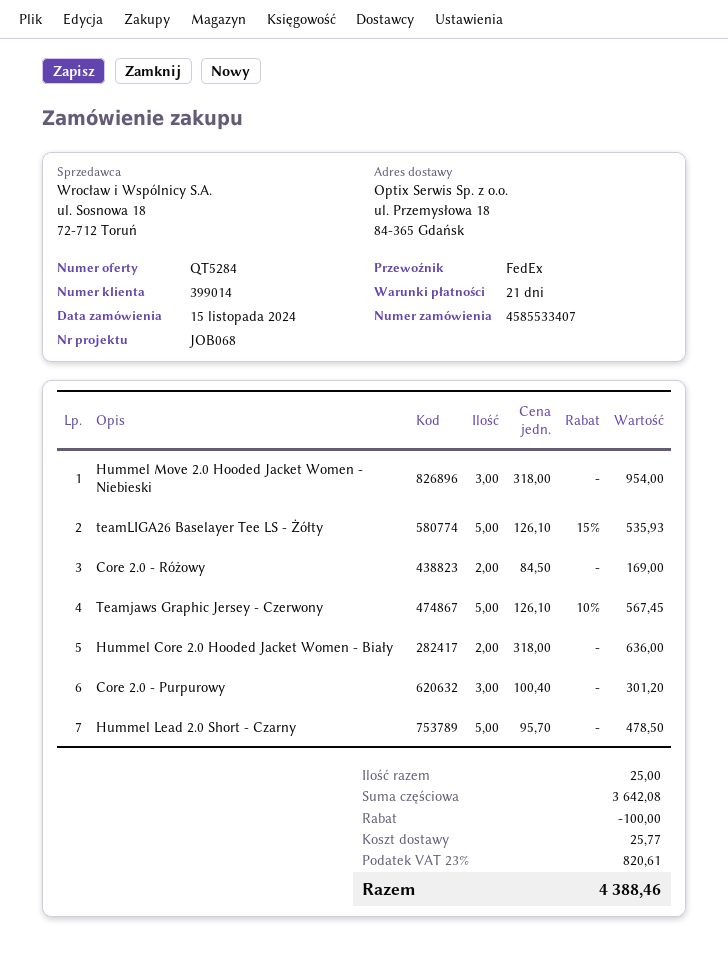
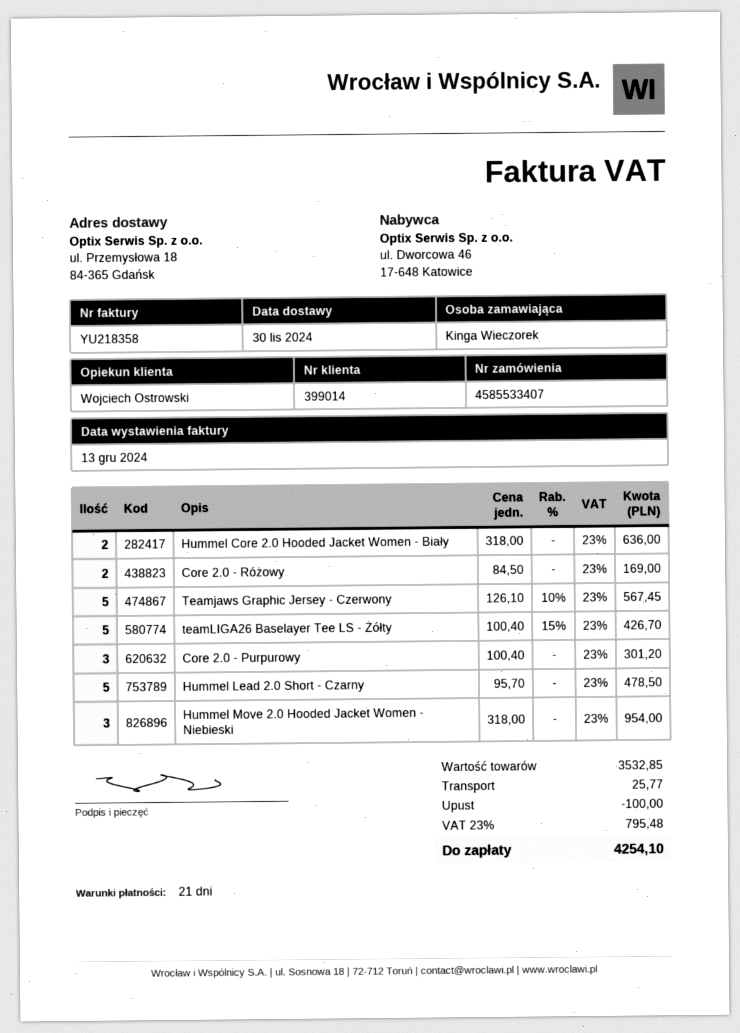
teamLIGA26 Baselayer Tee LS - Żółty: 5 x 126.10 - 15% = 535.93 -> 5 x 100.40 - 15% = 426.70
subtotal: 3642.08 -> 3532.85
tax: 23% = 820.61 -> 23% = 795.48
total: 4388.46 -> 4254.10

